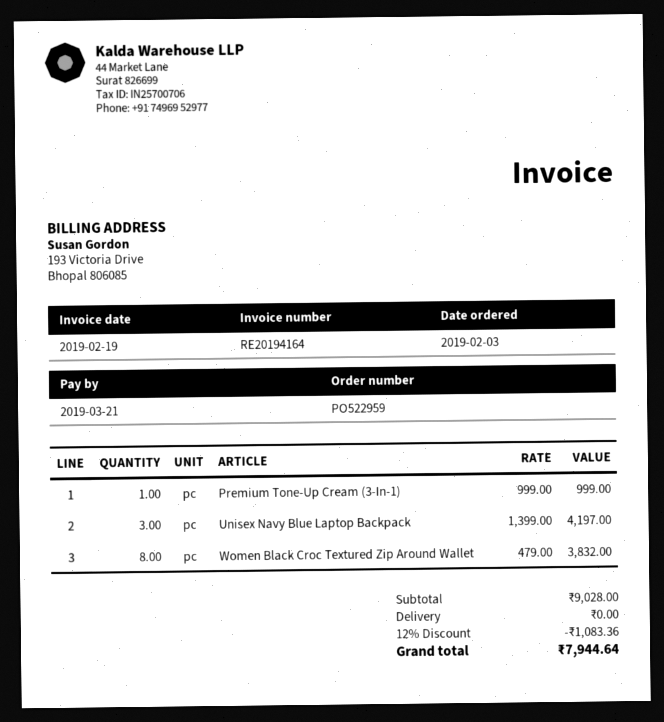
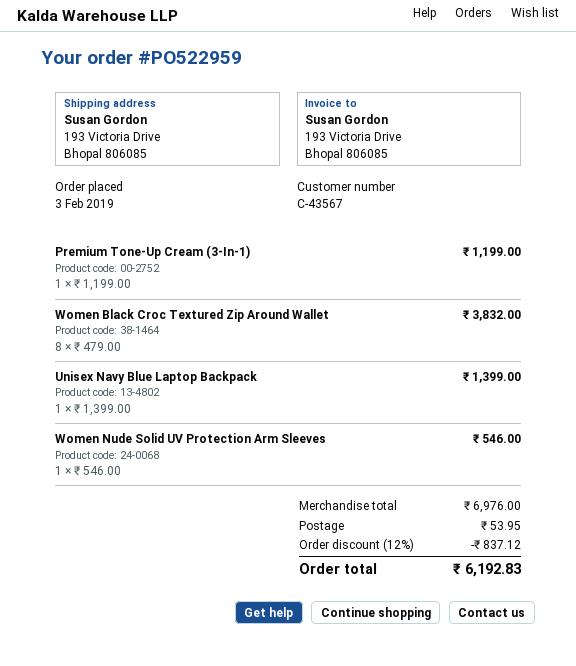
Premium Tone-Up Cream (3-In-1): 1 x 999.00 = 999.00 -> 1 x 1199.00 = 1199.00
Unisex Navy Blue Laptop Backpack: 3 x 1399.00 = 4197.00 -> 1 x 1399.00 = 1399.00
Women Nude Solid UV Protection Arm Sleeves: none -> 1 x 546.00 = 546.00
subtotal: 9028.00 -> 6976.00
discount: 12% = 1083.36 -> 12% = 837.12
shipping: 0.00 -> 53.95
total: 7944.64 -> 6192.83

